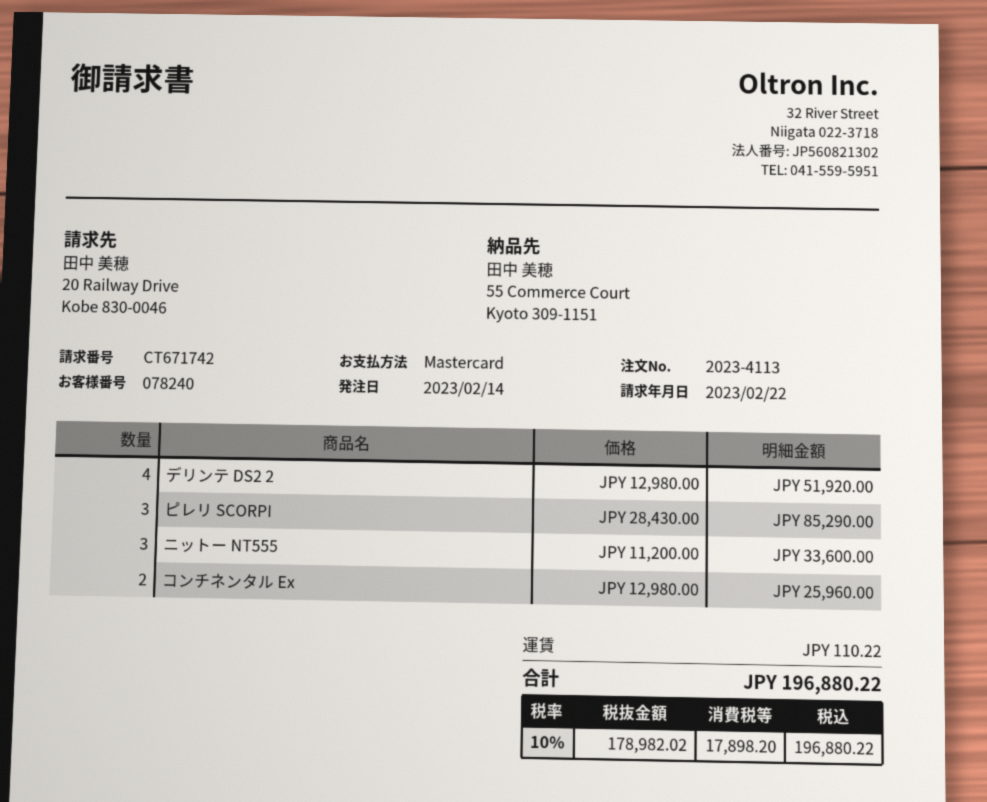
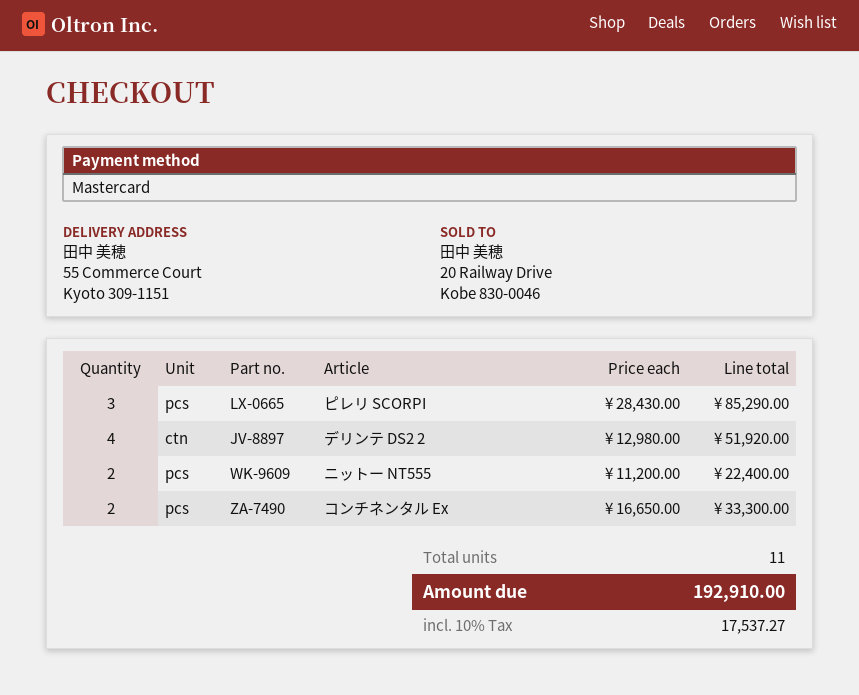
ニットー NT555: 3 x 11200.00 = 33600.00 -> 2 x 11200.00 = 22400.00
コンチネンタル Ex: 2 x 12980.00 = 25960.00 -> 2 x 16650.00 = 33300.00
shipping: 110.22 -> none
tax: 10% = 17898.20 -> 10% = 17537.27
total: 196880.22 -> 192910.00

